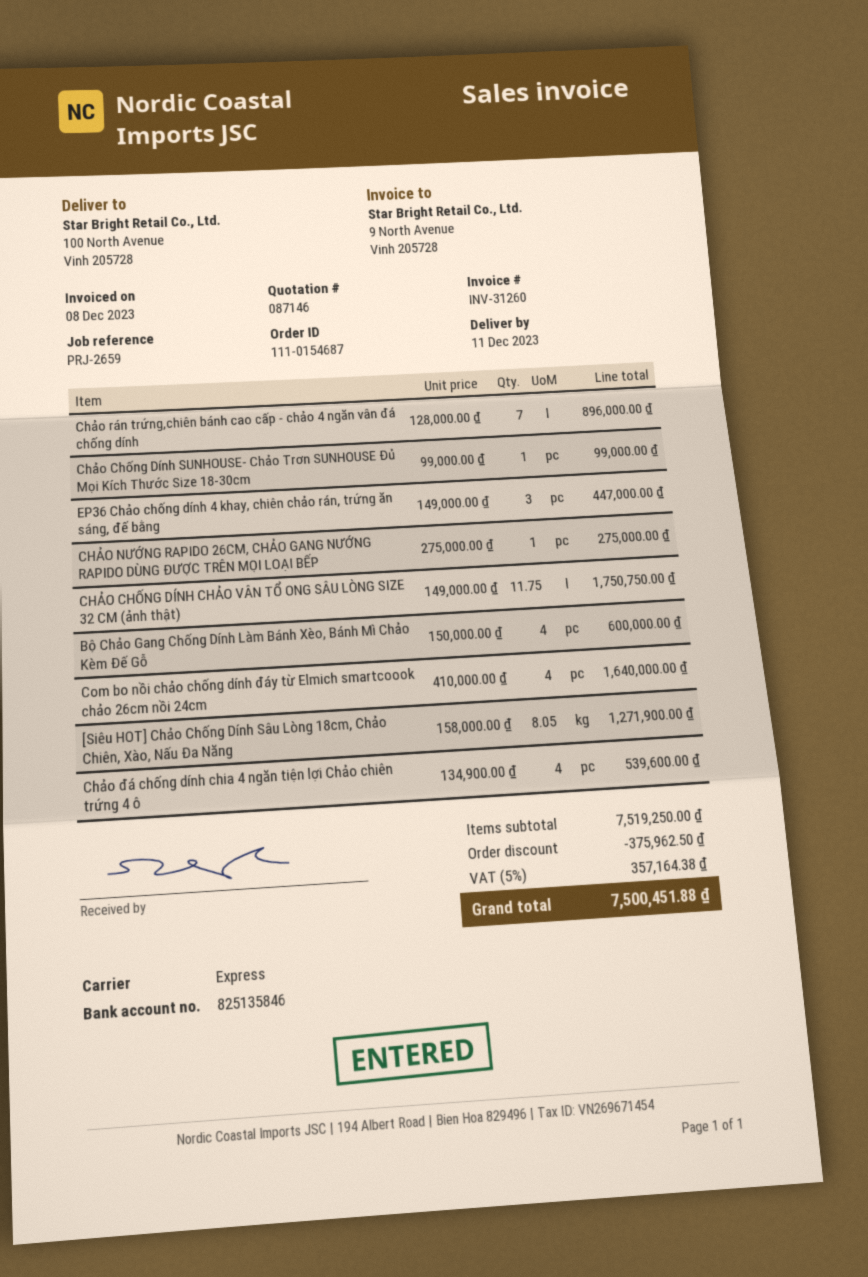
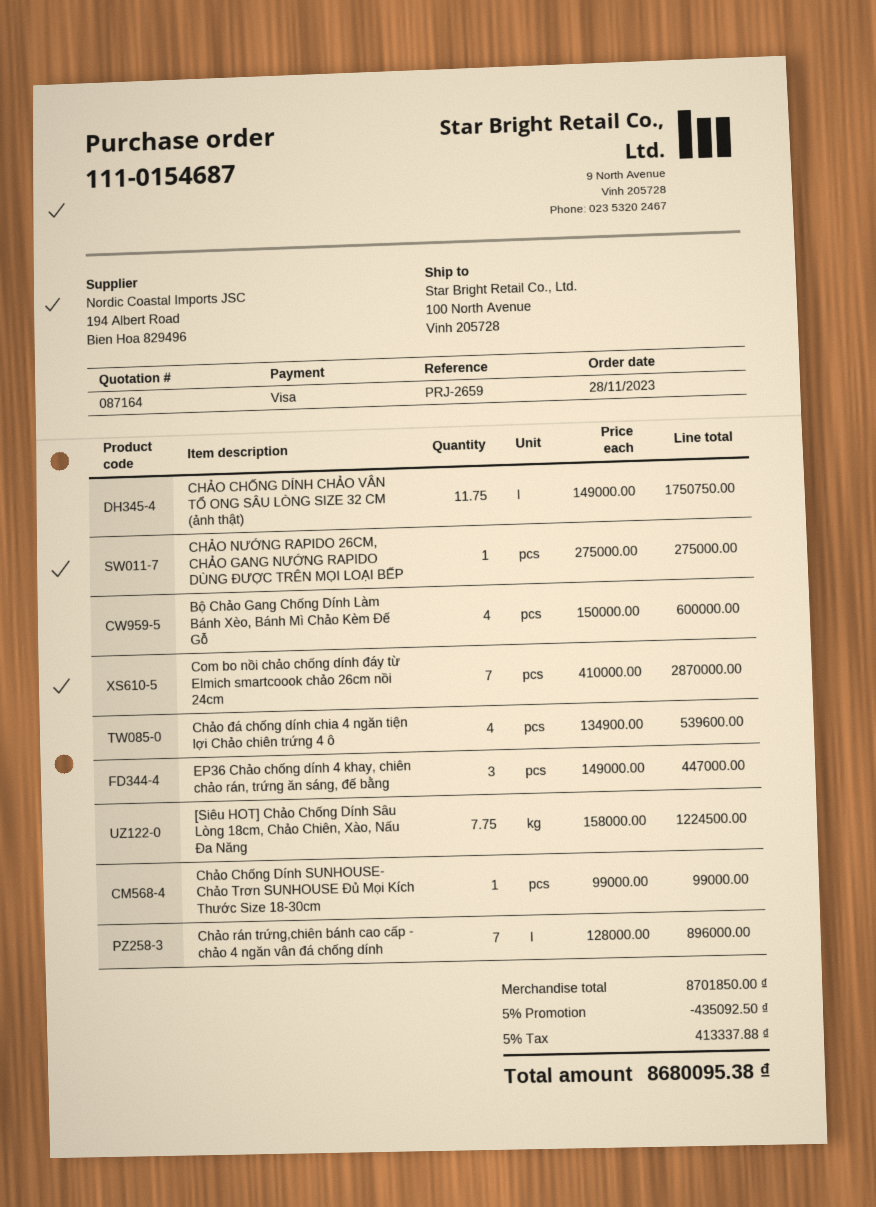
quote number: 087146 -> 087164
Com bo nồi chảo chống dính đáy từ Elmich smartcoook chảo 26cm nồi 24cm: 4 x 410000.00 = 1640000.00 -> 7 x 410000.00 = 2870000.00
[Siêu HOT] Chảo Chống Dính Sâu Lòng 18cm, Chảo Chiên, Xào, Nấu Đa Năng: 8.05 x 158000.00 = 1271900.00 -> 7.75 x 158000.00 = 1224500.00
subtotal: 7519250.00 -> 8701850.00
discount: 375962.50 -> 435092.50
tax: 5% = 357164.38 -> 5% = 413337.88
total: 7500451.88 -> 8680095.38

